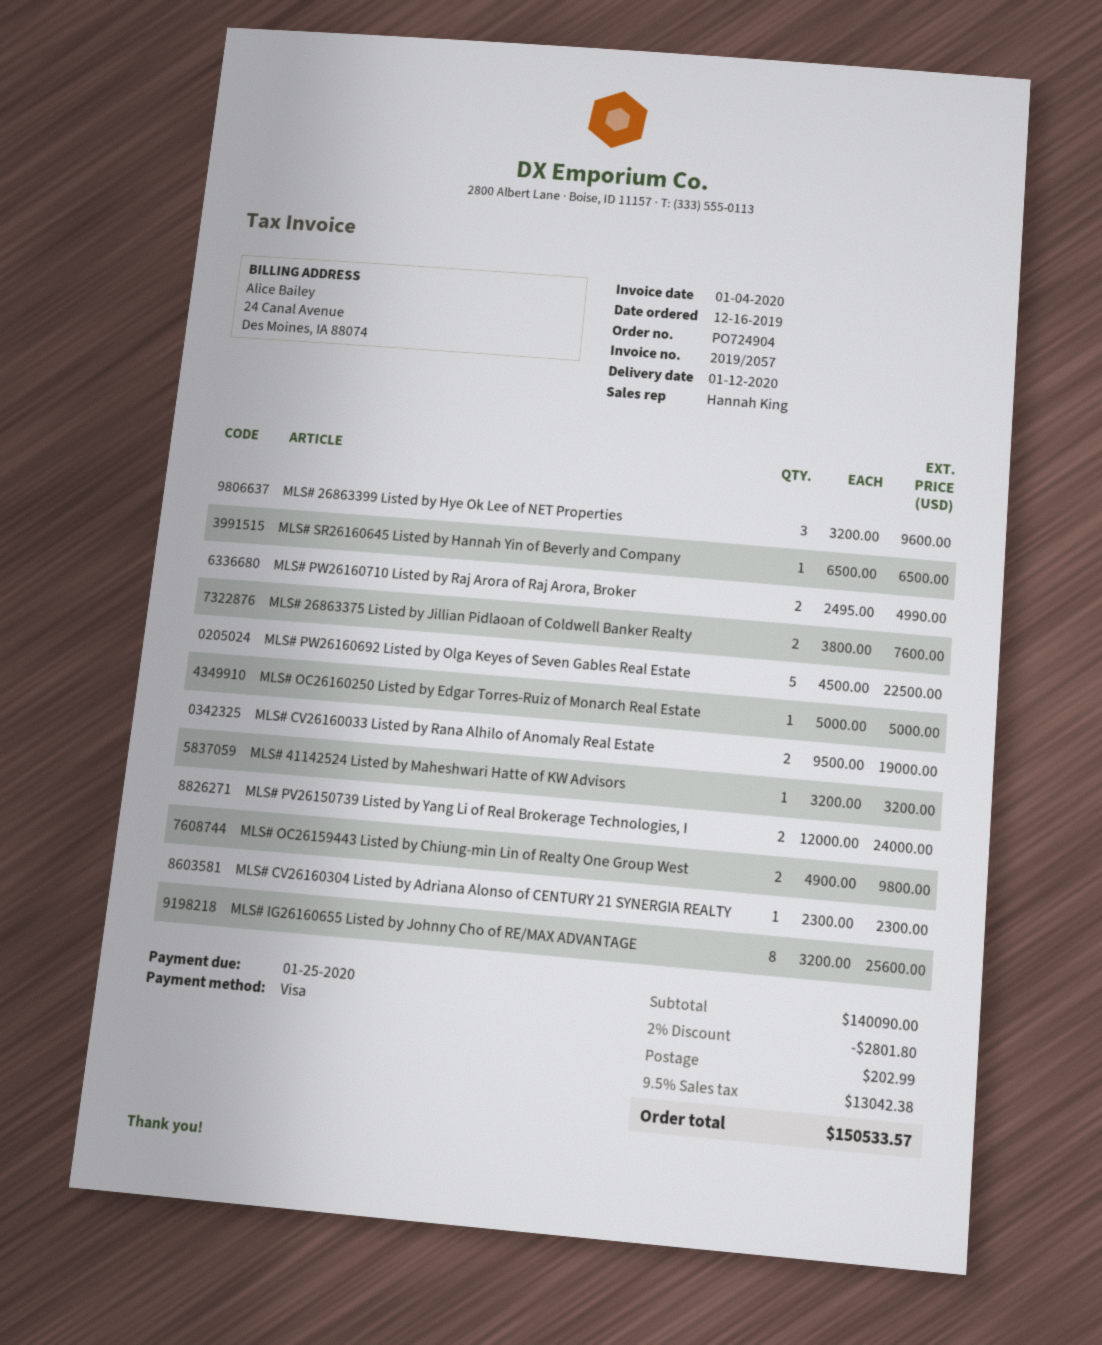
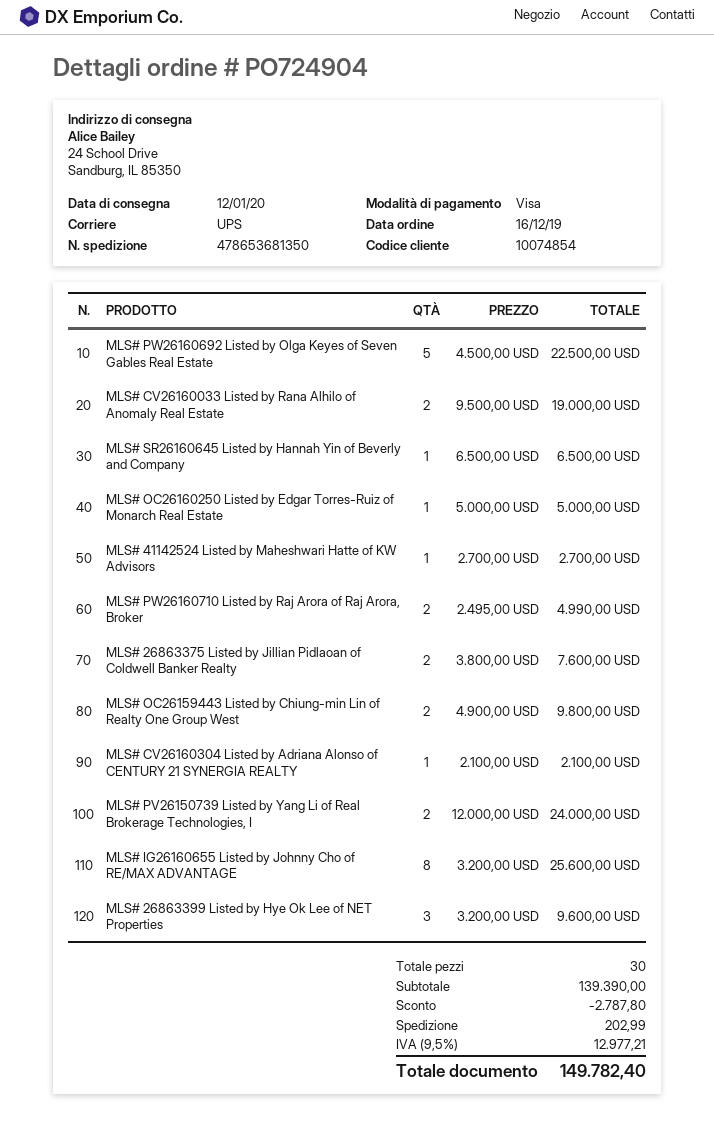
MLS# 41142524 Listed by Maheshwari Hatte of KW Advisors: 1 x 3200.00 = 3200.00 -> 1 x 2700.00 = 2700.00
MLS# CV26160304 Listed by Adriana Alonso of CENTURY 21 SYNERGIA REALTY: 1 x 2300.00 = 2300.00 -> 1 x 2100.00 = 2100.00
subtotal: 140090.00 -> 139390.00
discount: 2801.80 -> 2787.80
tax: 9.5% = 13042.38 -> 9.5% = 12977.21
total: 150533.57 -> 149782.40

